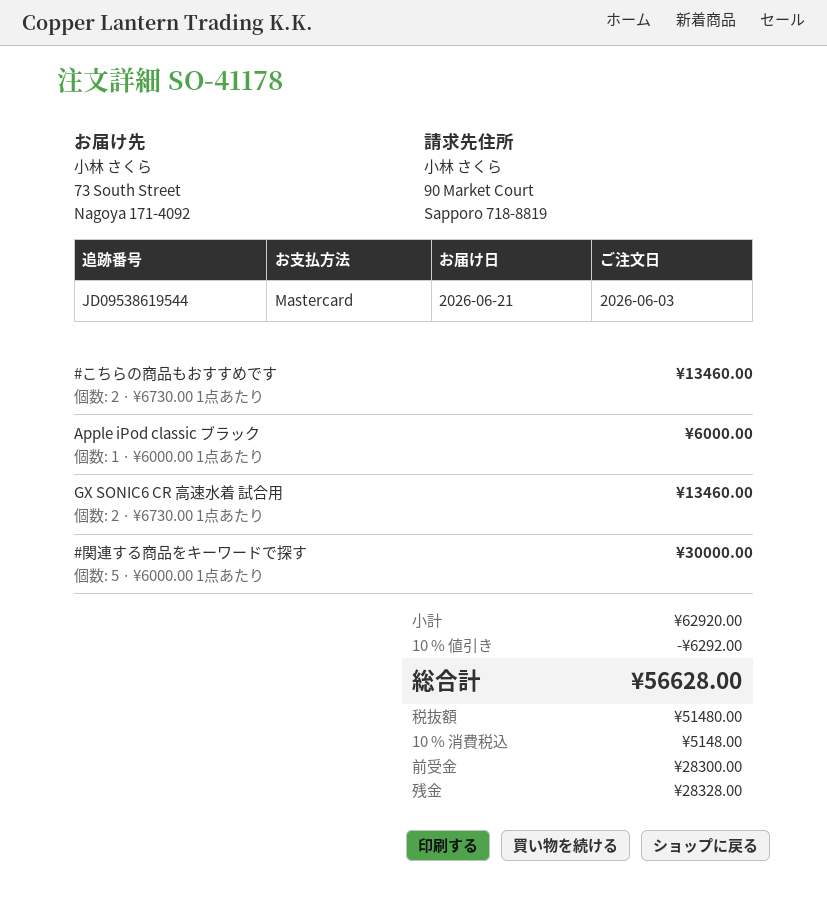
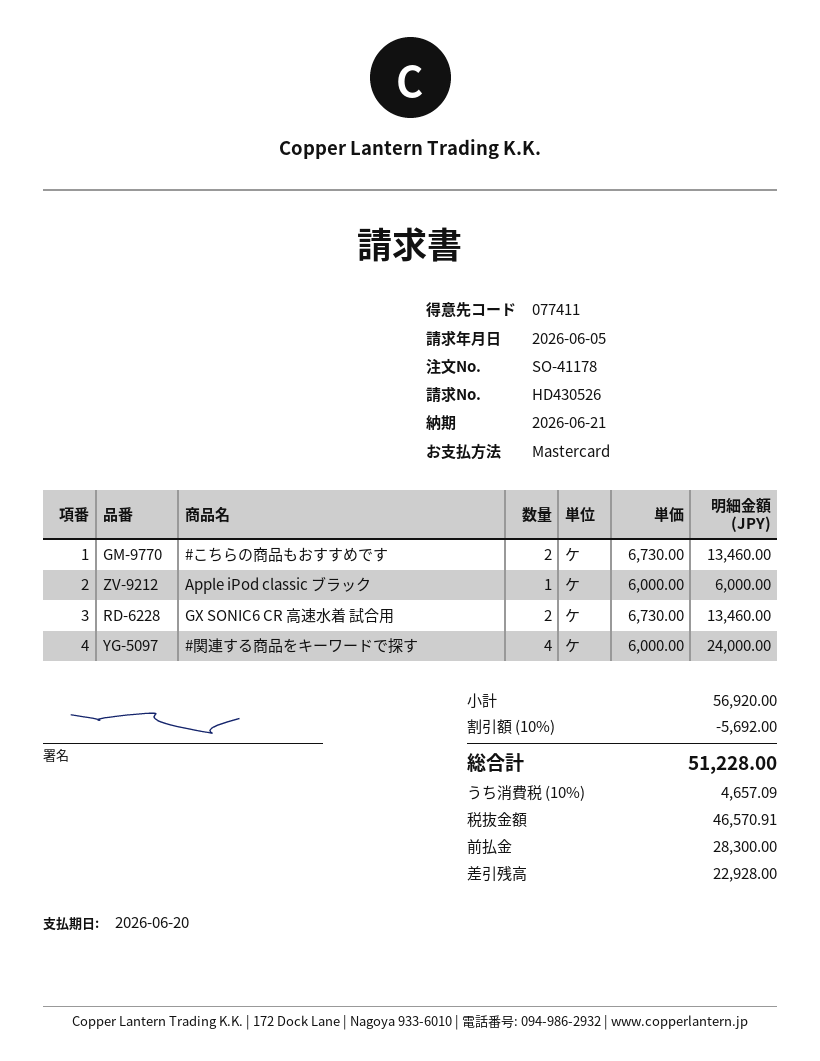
#関連する商品をキーワードで探す: 5 x 6000.00 = 30000.00 -> 4 x 6000.00 = 24000.00
subtotal: 62920.00 -> 56920.00
discount: 10% = 6292.00 -> 10% = 5692.00
net: 51480.00 -> 46570.91
tax: 10% = 5148.00 -> 10% = 4657.09
total: 56628.00 -> 51228.00
balance: 28328.00 -> 22928.00

